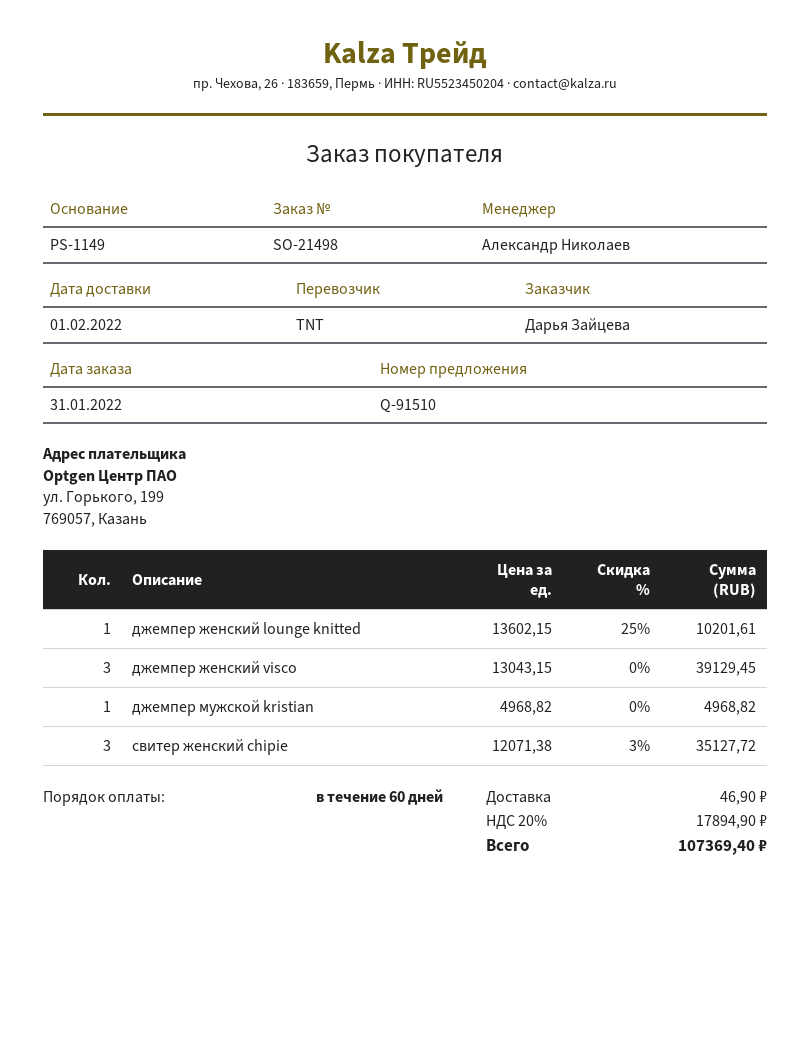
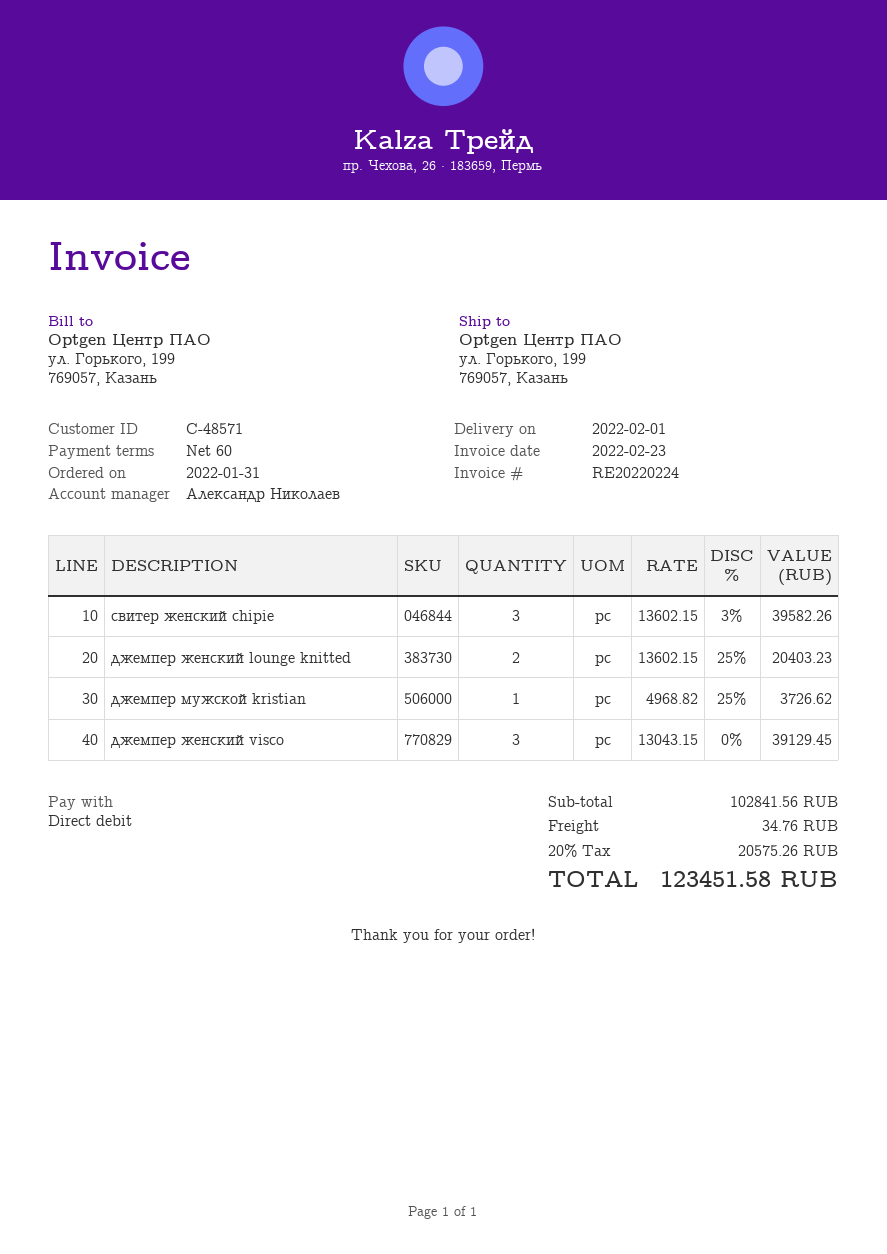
джемпер женский lounge knitted: 1 x 13602.15 - 25% = 10201.61 -> 2 x 13602.15 - 25% = 20403.23
джемпер мужской kristian: 1 x 4968.82 = 4968.82 -> 1 x 4968.82 - 25% = 3726.62
свитер женский chipie: 3 x 12071.38 - 3% = 35127.72 -> 3 x 13602.15 - 3% = 39582.26
shipping: 46.90 -> 34.76
tax: 20% = 17894.90 -> 20% = 20575.26
total: 107369.40 -> 123451.58

